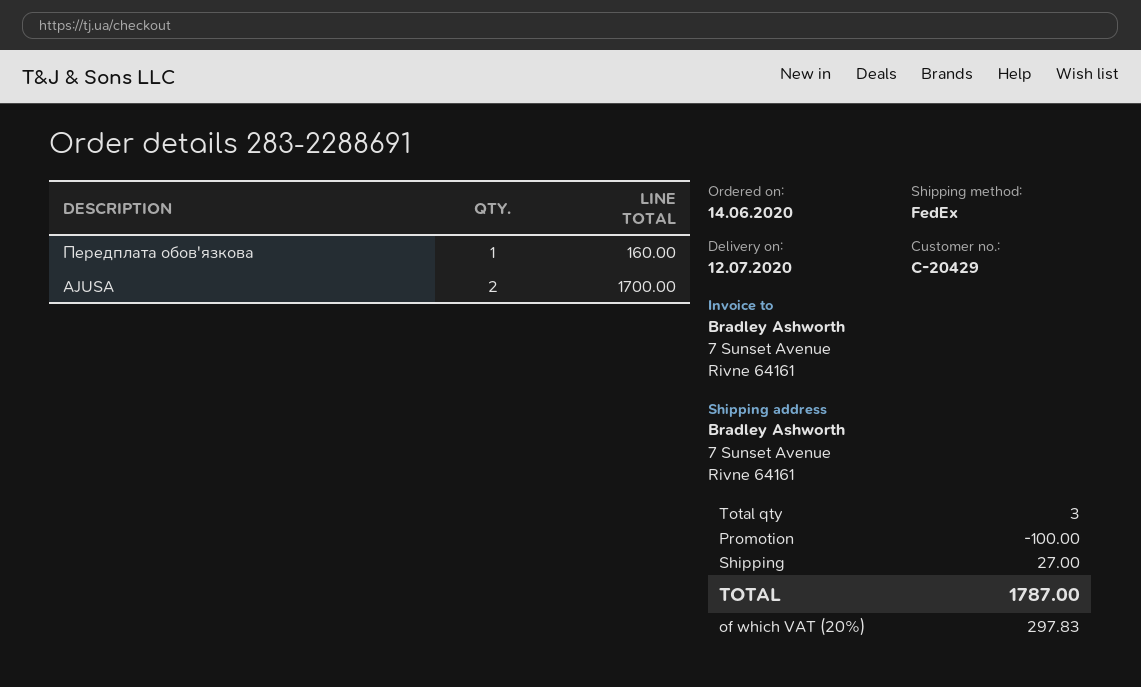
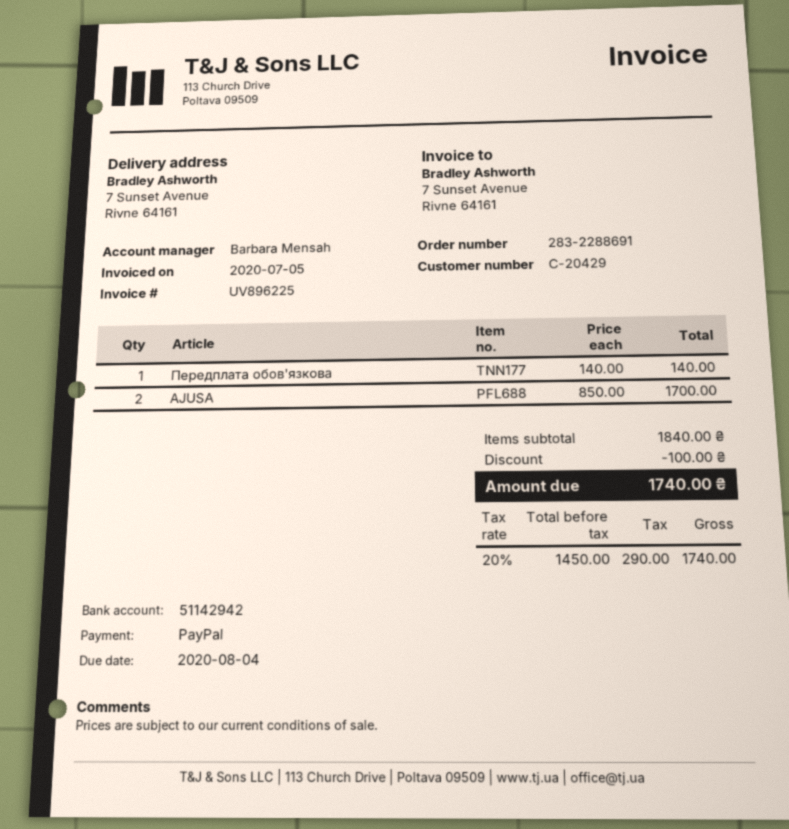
Передплата обов'язкова: 1 for 160.00 -> 1 for 140.00
shipping: 27.00 -> none
tax: 20% = 297.83 -> 20% = 290.00
total: 1787.00 -> 1740.00

